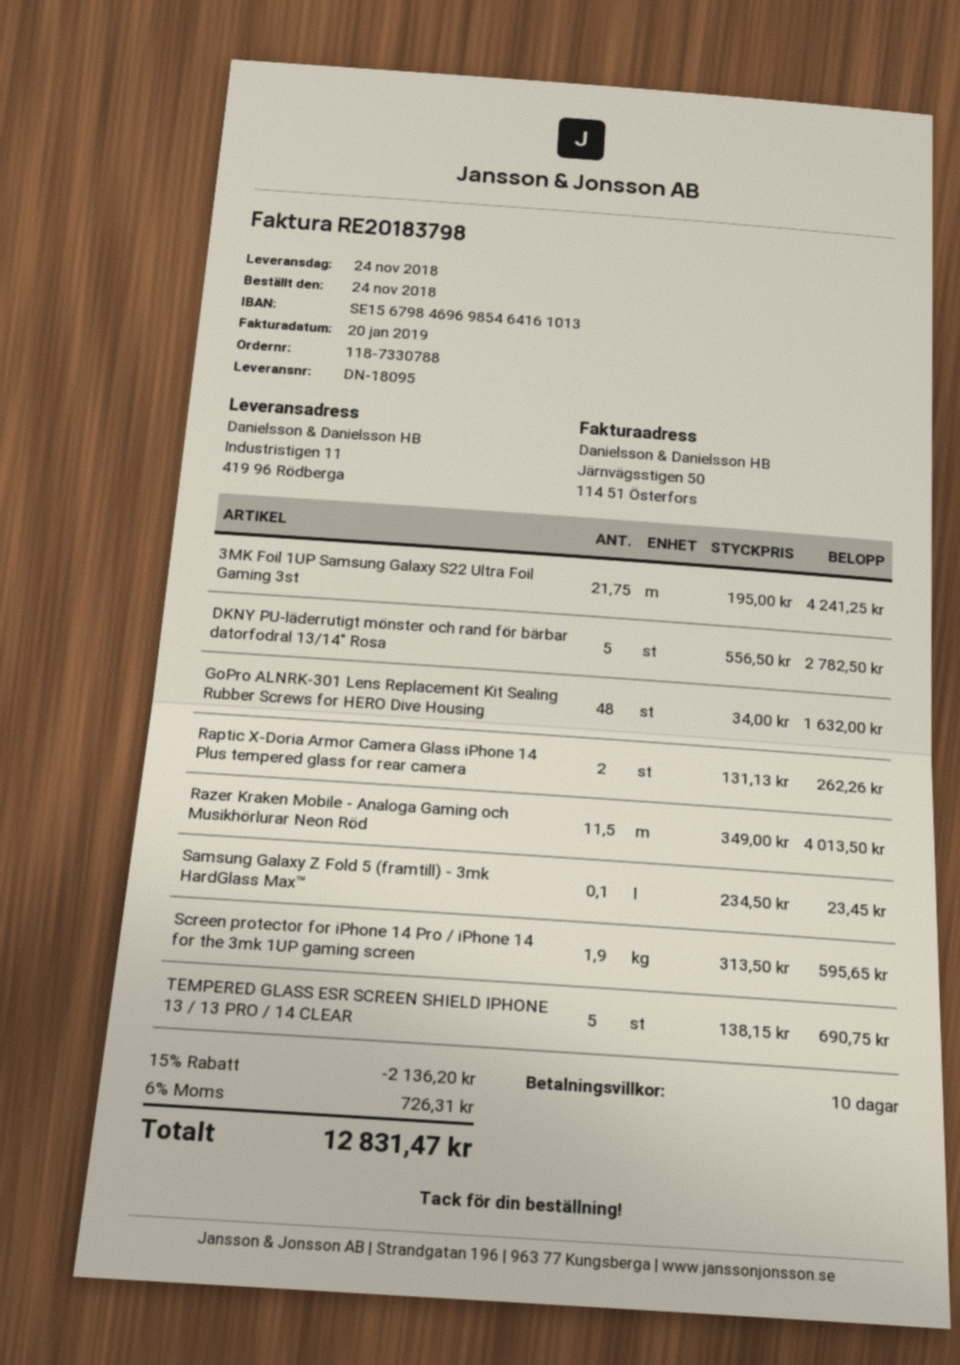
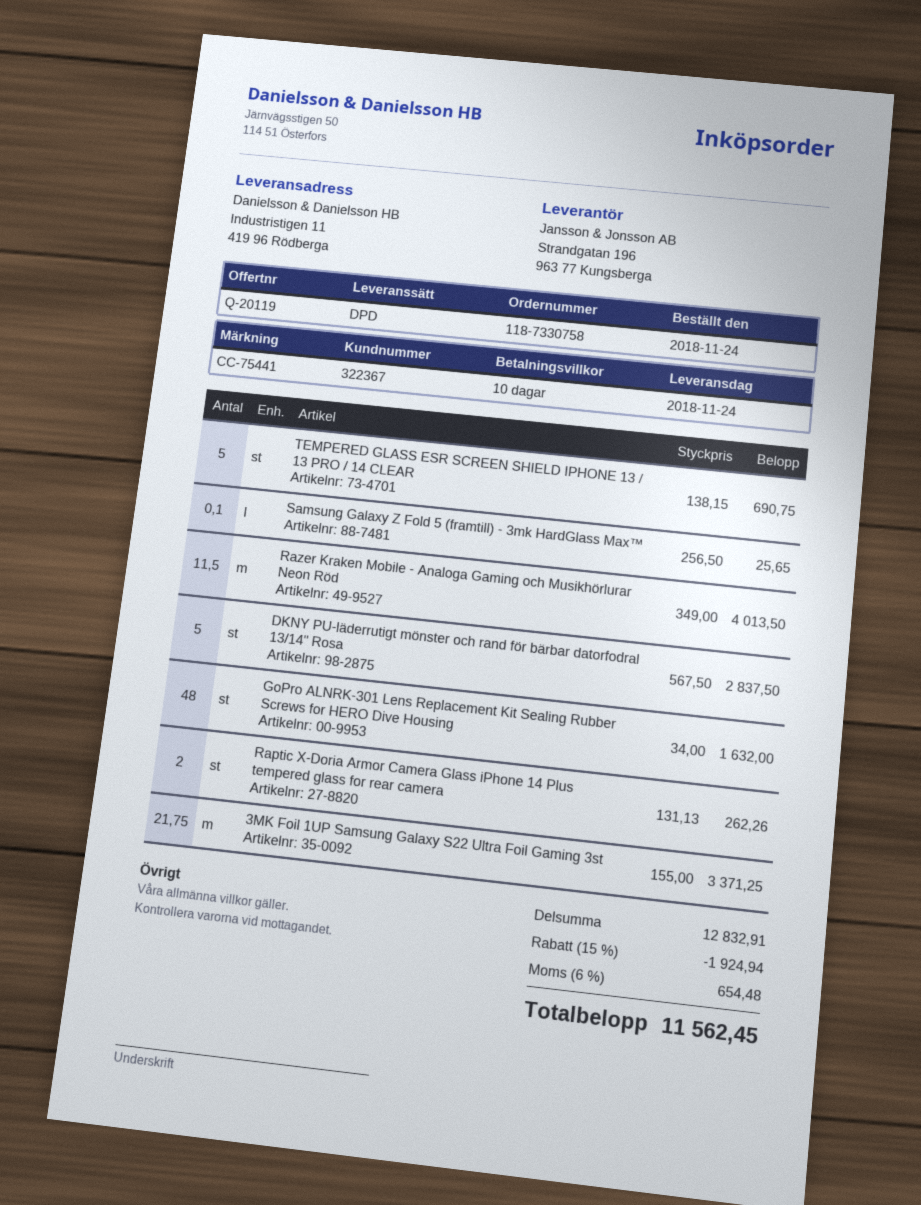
order number: 118-7330788 -> 118-7330758
3MK Foil 1UP Samsung Galaxy S22 Ultra Foil Gaming 3st: 21.75 x 195.00 = 4241.25 -> 21.75 x 155.00 = 3371.25
DKNY PU-läderrutigt mönster och rand för bärbar datorfodral 13/14" Rosa: 5 x 556.50 = 2782.50 -> 5 x 567.50 = 2837.50
Samsung Galaxy Z Fold 5 (framtill) - 3mk HardGlass Max™: 0.1 x 234.50 = 23.45 -> 0.1 x 256.50 = 25.65
Screen protector for iPhone 14 Pro / iPhone 14 for the 3mk 1UP gaming screen: 1.9 x 313.50 = 595.65 -> none
discount: 15% = 2136.20 -> 15% = 1924.94
tax: 6% = 726.31 -> 6% = 654.48
total: 12831.47 -> 11562.45

